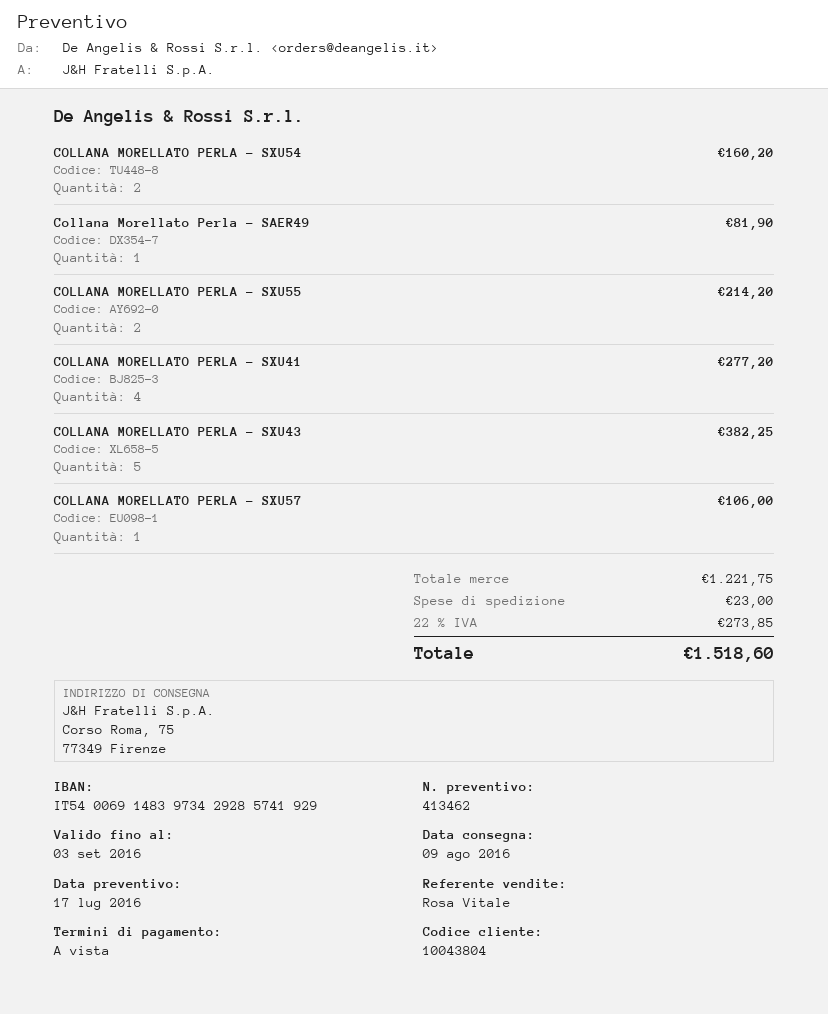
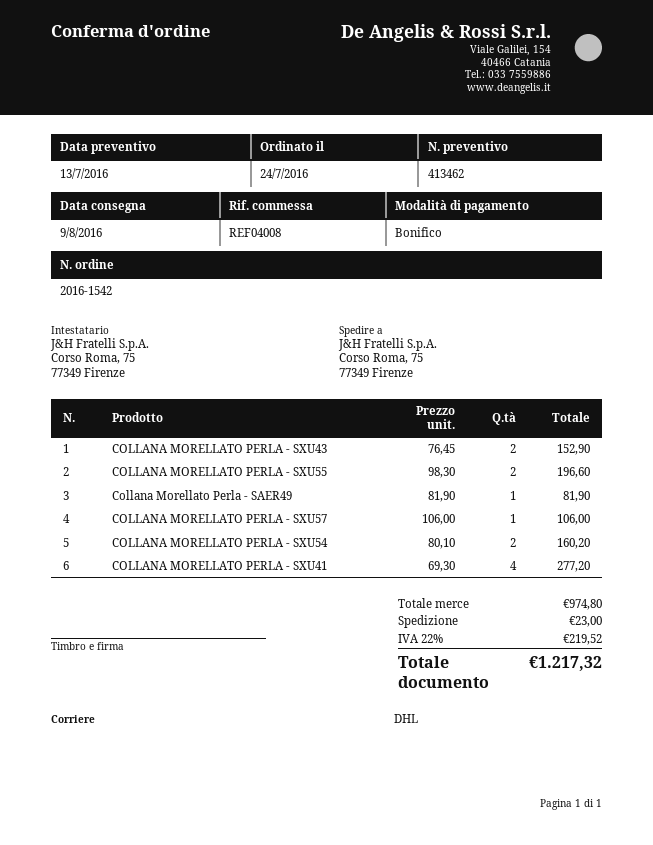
quote date: 2016-07-17 -> 2016-07-13
COLLANA MORELLATO PERLA - SXU55: 2 for 214.20 -> 2 for 196.60
COLLANA MORELLATO PERLA - SXU43: 5 for 382.25 -> 2 for 152.90
subtotal: 1221.75 -> 974.80
tax: 22% = 273.85 -> 22% = 219.52
total: 1518.60 -> 1217.32

